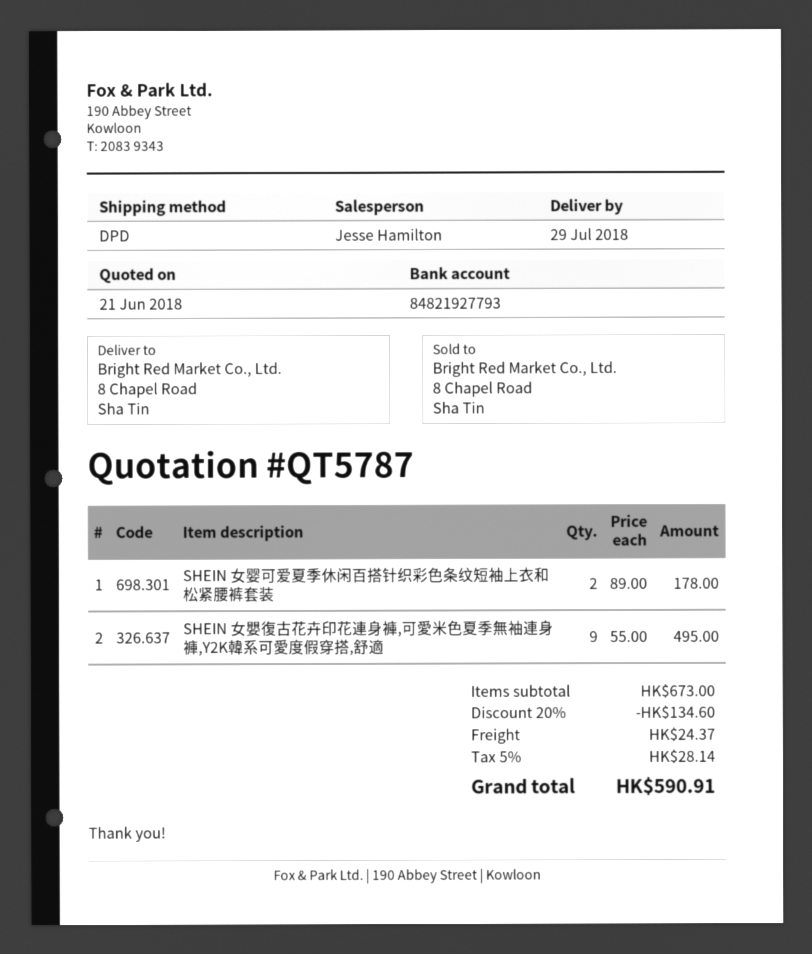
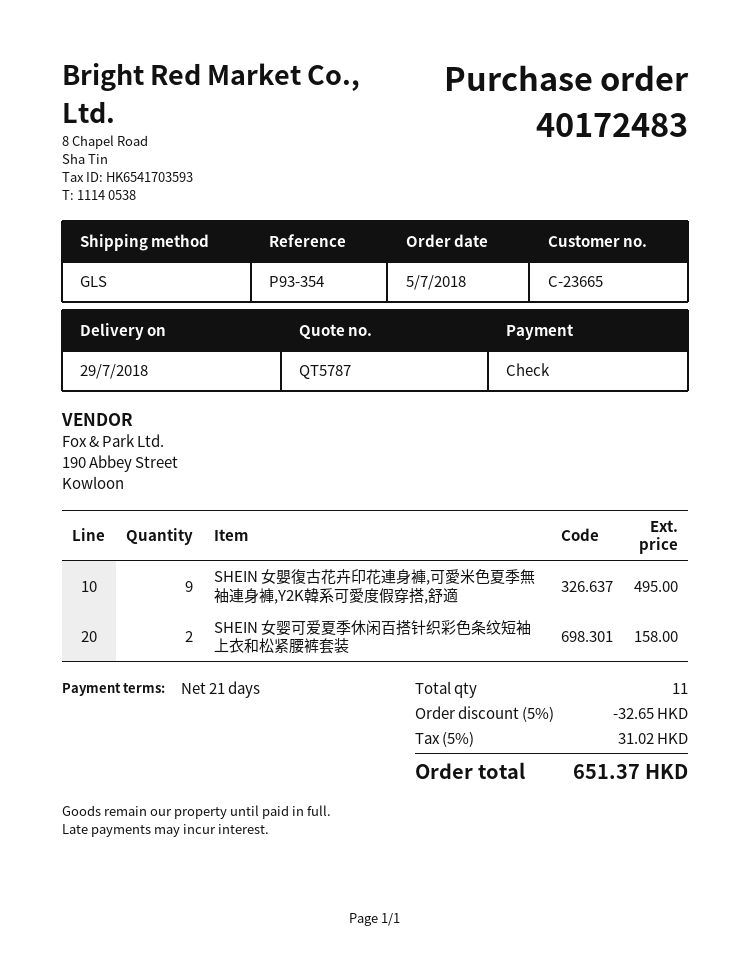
shipping method: DPD -> GLS
SHEIN 女婴可爱夏季休闲百搭针织彩色条纹短袖上衣和松紧腰裤套装: 2 for 178.00 -> 2 for 158.00
discount: 20% = 134.60 -> 5% = 32.65
shipping: 24.37 -> none
tax: 5% = 28.14 -> 5% = 31.02
total: 590.91 -> 651.37

